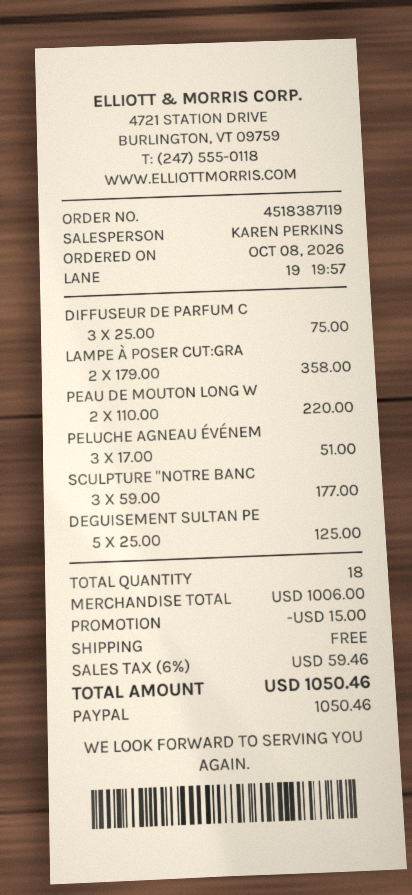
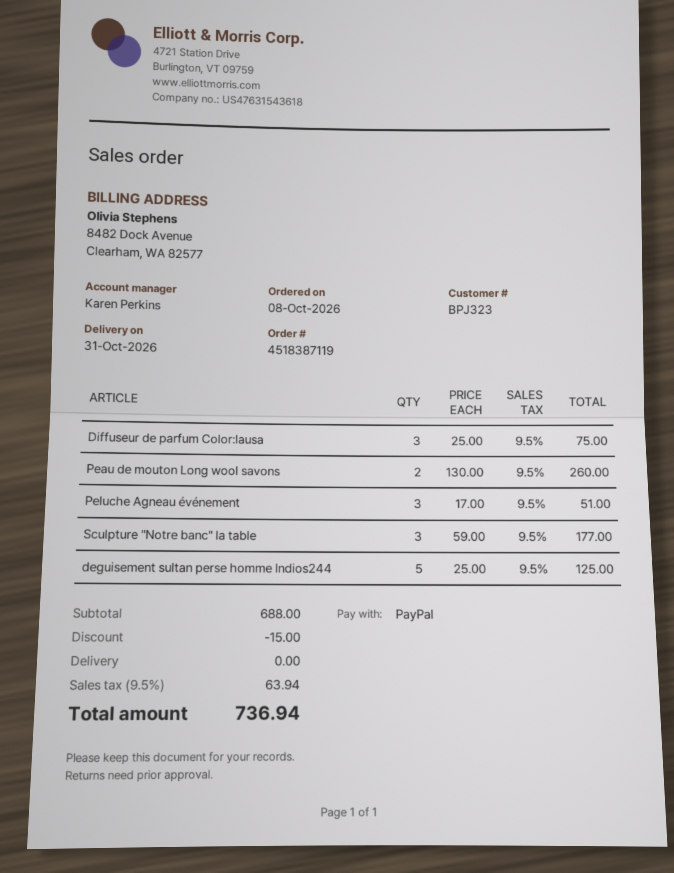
LAMPE À POSER CUT:GRA: 2 x 179.00 = 358.00 -> none
PEAU DE MOUTON LONG W: 2 x 110.00 = 220.00 -> 2 x 130.00 = 260.00
subtotal: 1006.00 -> 688.00
tax: 6% = 59.46 -> 9.5% = 63.94
total: 1050.46 -> 736.94

